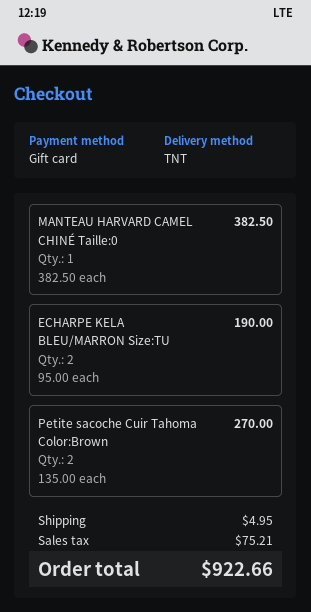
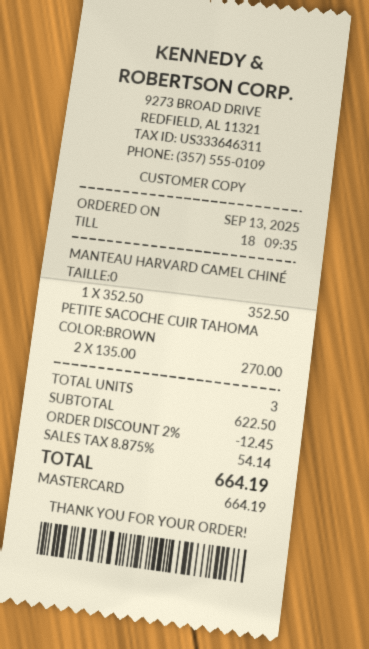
payment method: gift card -> Mastercard
MANTEAU HARVARD CAMEL CHINÉ Taille:0: 1 x 382.50 = 382.50 -> 1 x 352.50 = 352.50
ECHARPE KELA BLEU/MARRON Size:TU: 2 x 95.00 = 190.00 -> none
discount: none -> 2% = 12.45
shipping: 4.95 -> none
tax: 75.21 -> 54.14
total: 922.66 -> 664.19

